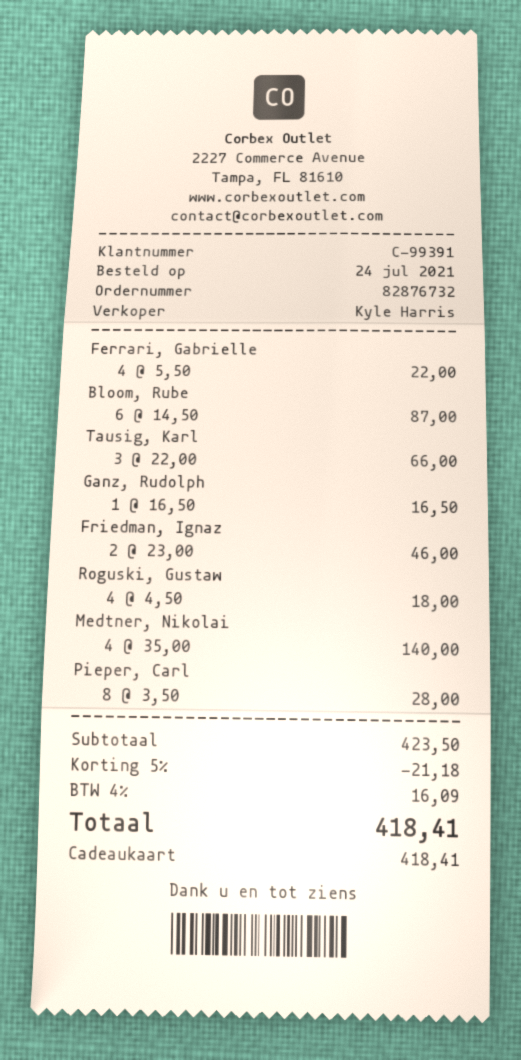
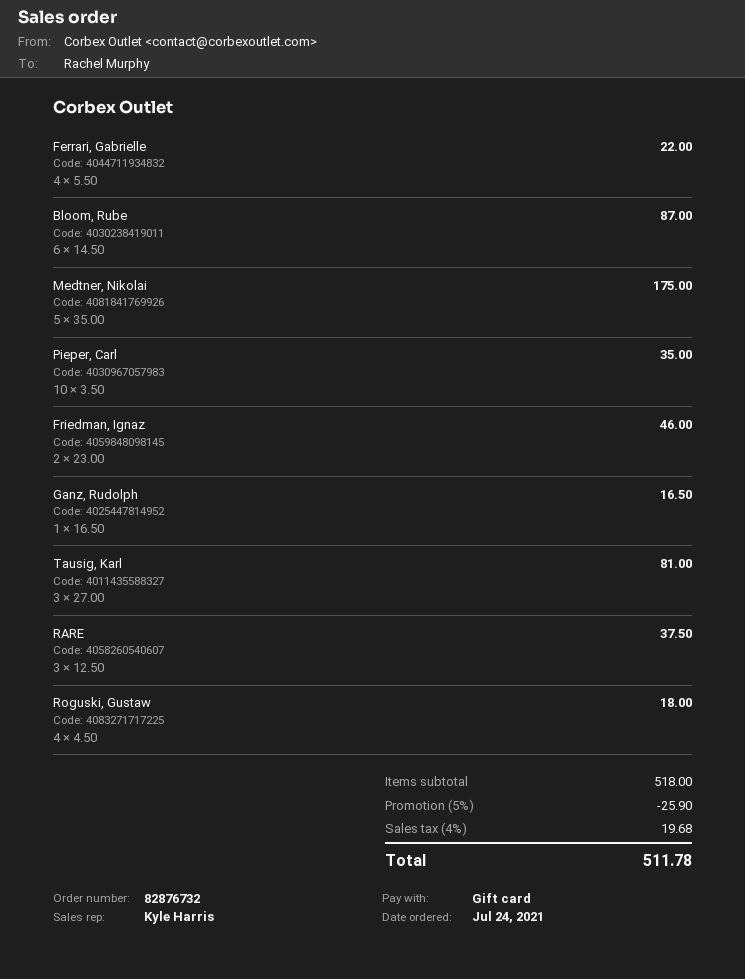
Tausig, Karl: 3 x 22.00 = 66.00 -> 3 x 27.00 = 81.00
Medtner, Nikolai: 4 x 35.00 = 140.00 -> 5 x 35.00 = 175.00
Pieper, Carl: 8 x 3.50 = 28.00 -> 10 x 3.50 = 35.00
RARE: none -> 3 x 12.50 = 37.50
subtotal: 423.50 -> 518.00
discount: 5% = 21.18 -> 5% = 25.90
tax: 4% = 16.09 -> 4% = 19.68
total: 418.41 -> 511.78

